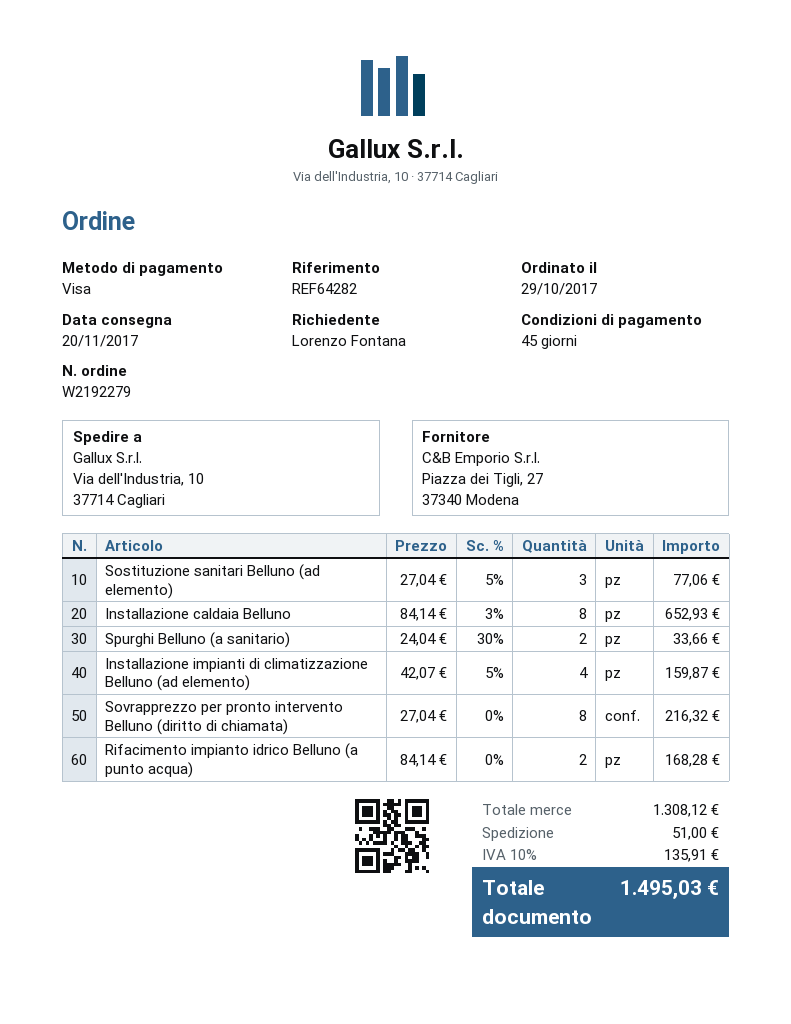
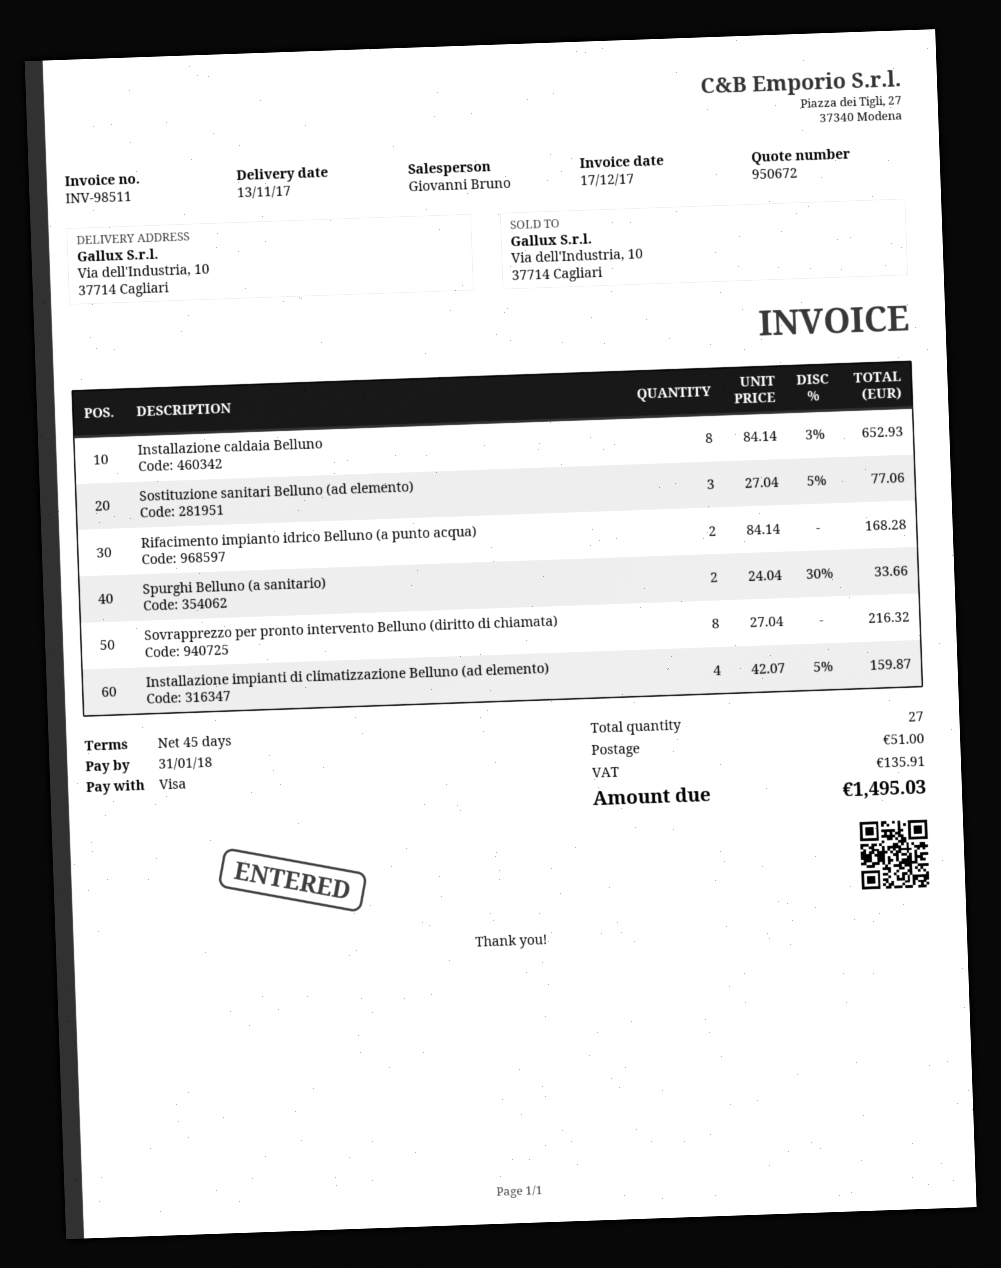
delivery date: 2017-11-20 -> 2017-11-13

